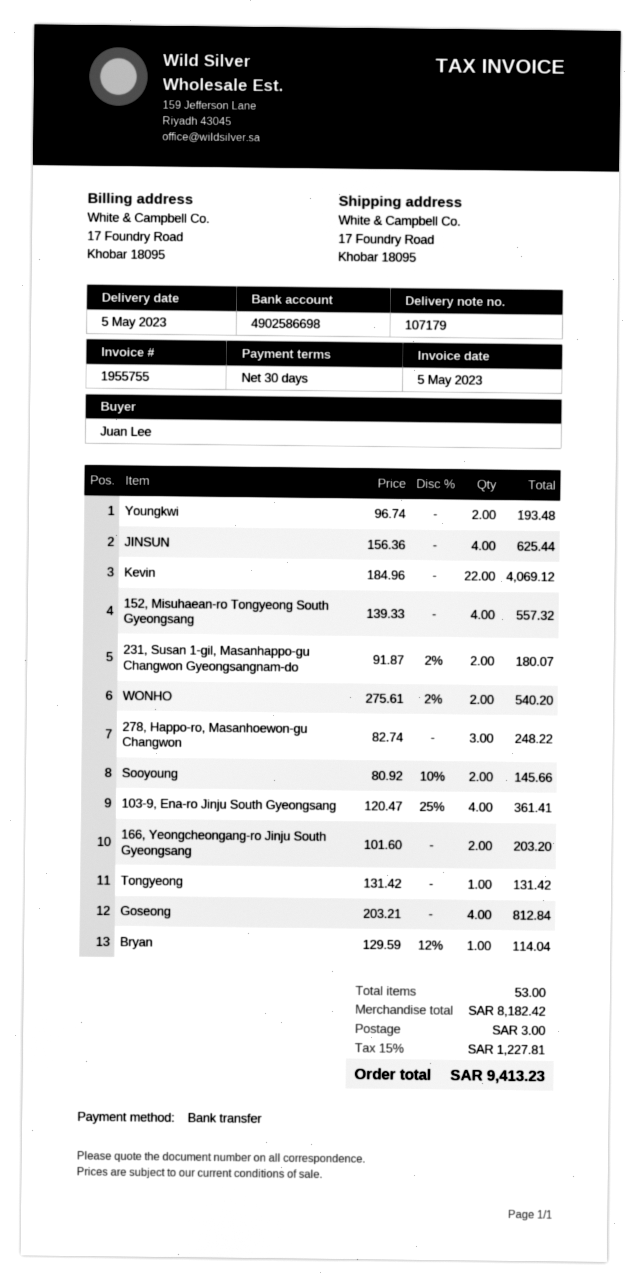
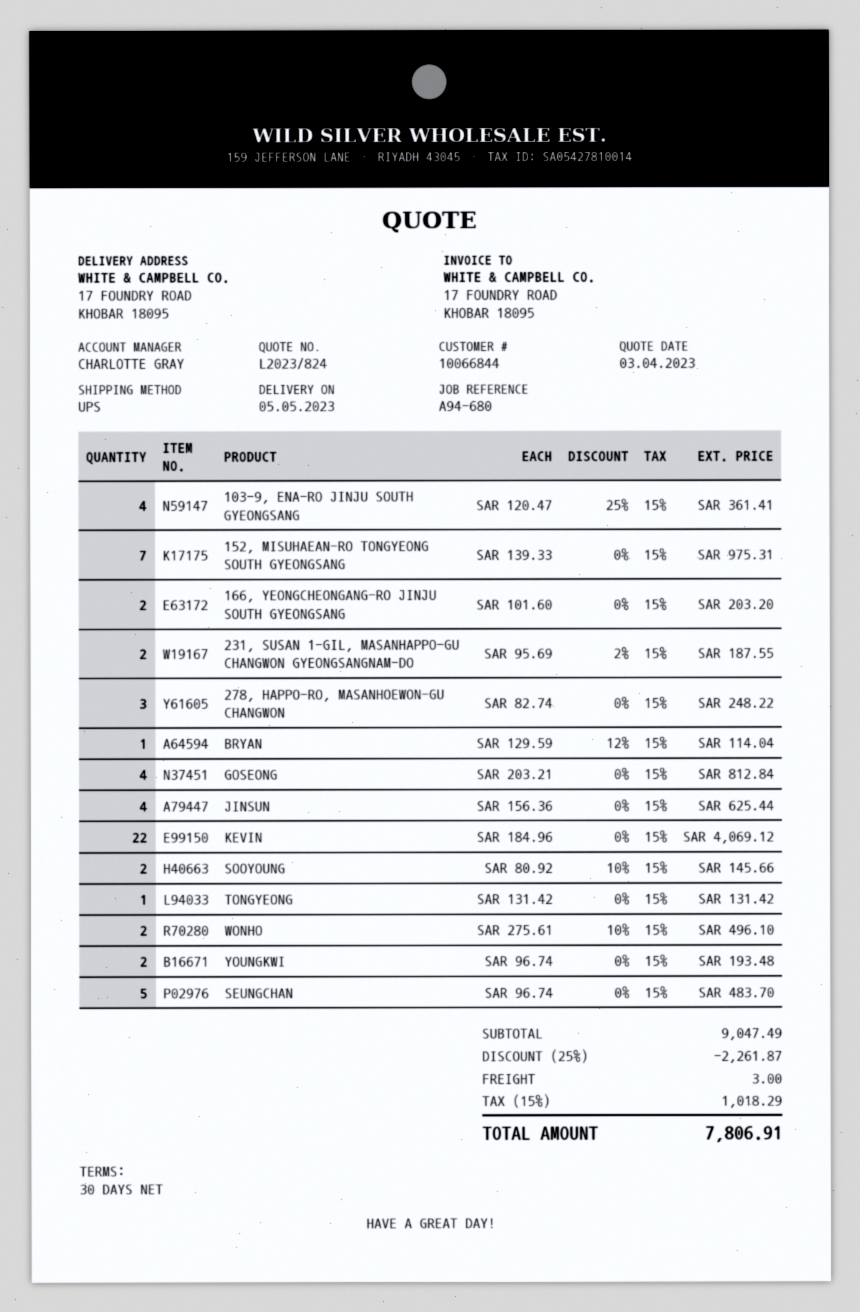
152, Misuhaean-ro Tongyeong South Gyeongsang: 4 x 139.33 = 557.32 -> 7 x 139.33 = 975.31
231, Susan 1-gil, Masanhappo-gu Changwon Gyeongsangnam-do: 2 x 91.87 - 2% = 180.07 -> 2 x 95.69 - 2% = 187.55
WONHO: 2 x 275.61 - 2% = 540.20 -> 2 x 275.61 - 10% = 496.10
SEUNGCHAN: none -> 5 x 96.74 = 483.70
subtotal: 8182.42 -> 9047.49
discount: none -> 25% = 2261.87
tax: 15% = 1227.81 -> 15% = 1018.29
total: 9413.23 -> 7806.91

